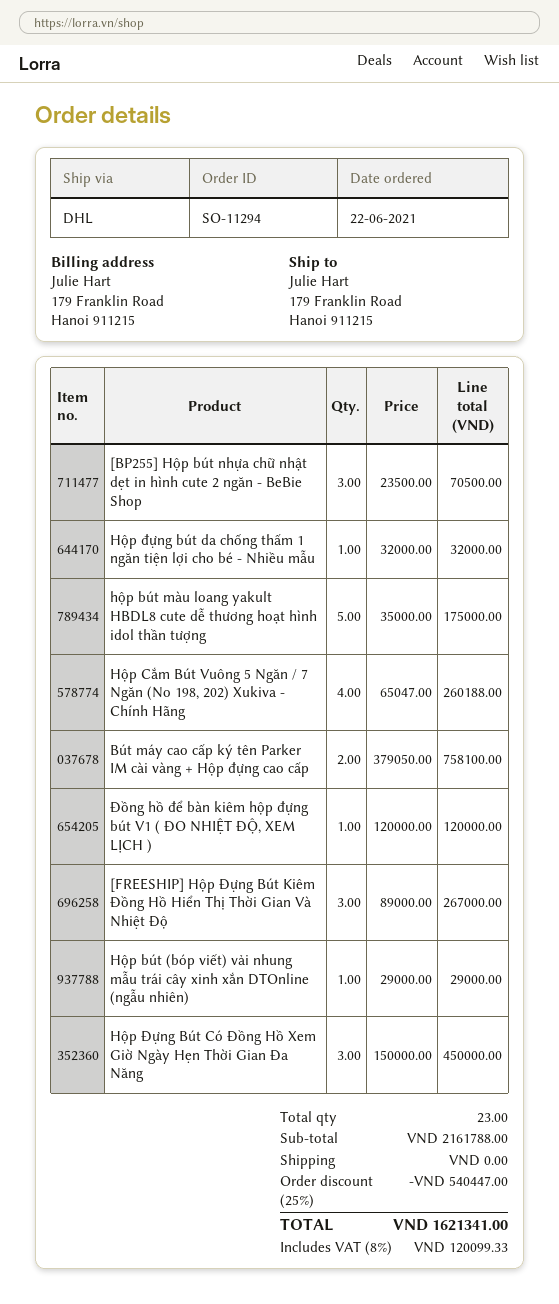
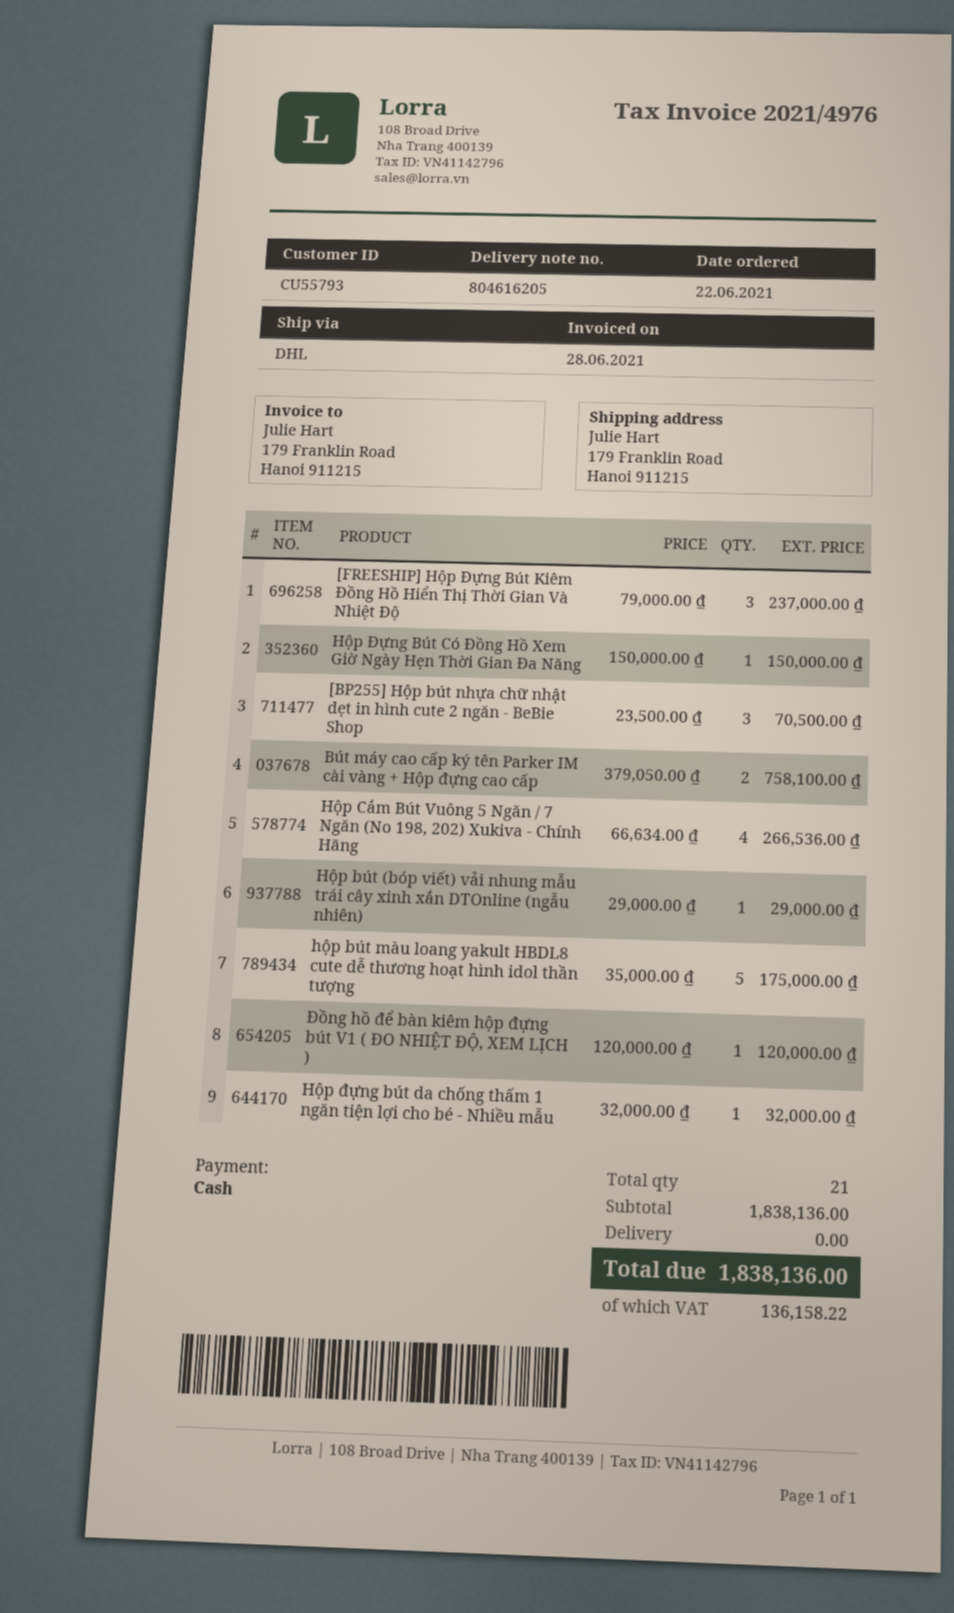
Hộp Cắm Bút Vuông 5 Ngăn / 7 Ngăn (No 198, 202) Xukiva - Chính Hãng: 4 x 65047.00 = 260188.00 -> 4 x 66634.00 = 266536.00
[FREESHIP] Hộp Đựng Bút Kiêm Đồng Hồ Hiển Thị Thời Gian Và Nhiệt Độ: 3 x 89000.00 = 267000.00 -> 3 x 79000.00 = 237000.00
Hộp Đựng Bút Có Đồng Hồ Xem Giờ Ngày Hẹn Thời Gian Đa Năng: 3 x 150000.00 = 450000.00 -> 1 x 150000.00 = 150000.00
total quantity: 23 -> 21
subtotal: 2161788.00 -> 1838136.00
discount: 25% = 540447.00 -> none
tax: 120099.33 -> 136158.22
total: 1621341.00 -> 1838136.00

